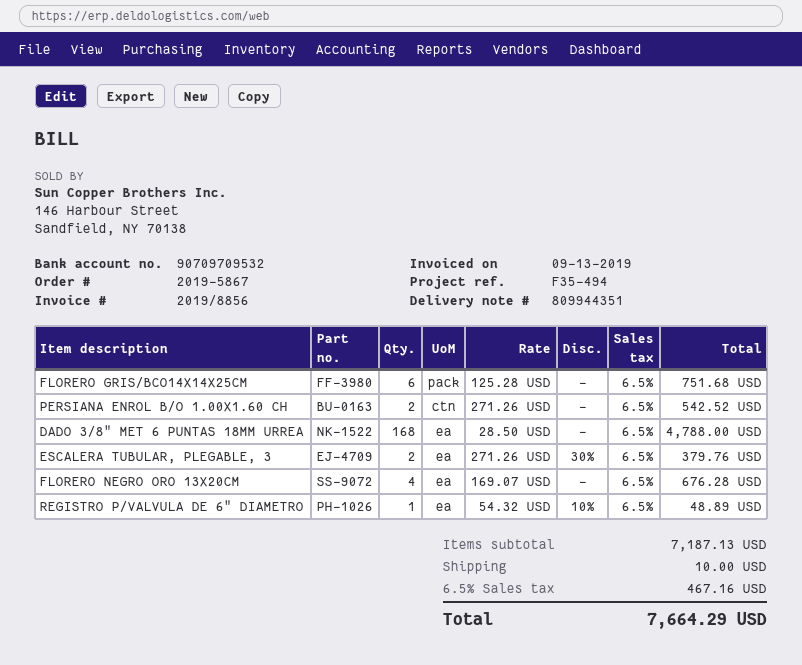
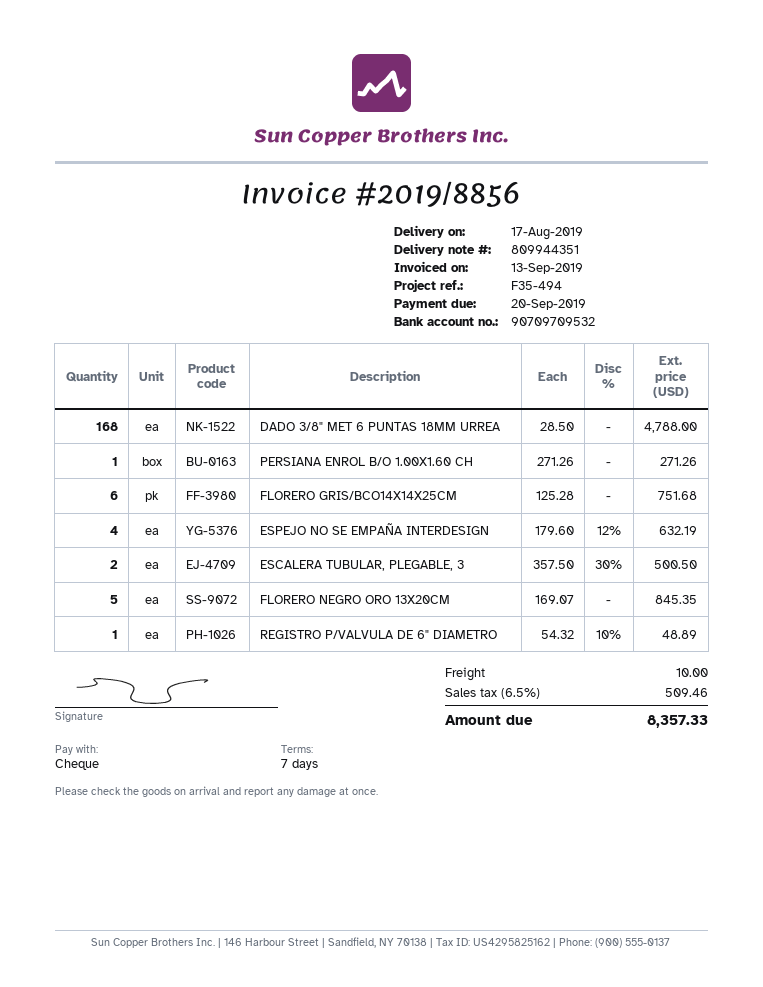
PERSIANA ENROL B/O 1.00X1.60 CH: 2 x 271.26 = 542.52 -> 1 x 271.26 = 271.26
ESCALERA TUBULAR, PLEGABLE, 3: 2 x 271.26 - 30% = 379.76 -> 2 x 357.50 - 30% = 500.50
FLORERO NEGRO ORO 13X20CM: 4 x 169.07 = 676.28 -> 5 x 169.07 = 845.35
ESPEJO NO SE EMPAÑA INTERDESIGN: none -> 4 x 179.60 - 12% = 632.19
tax: 6.5% = 467.16 -> 6.5% = 509.46
total: 7664.29 -> 8357.33

